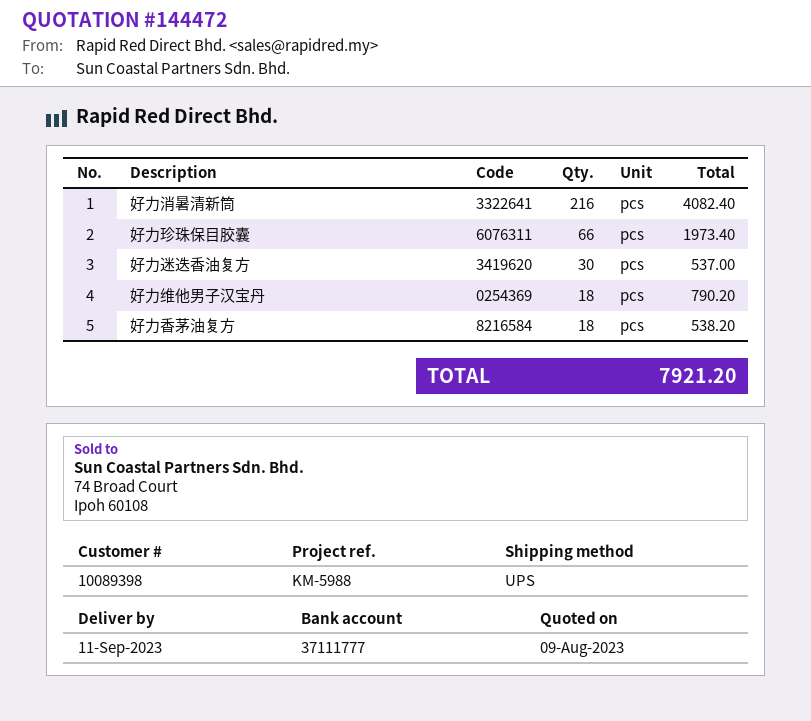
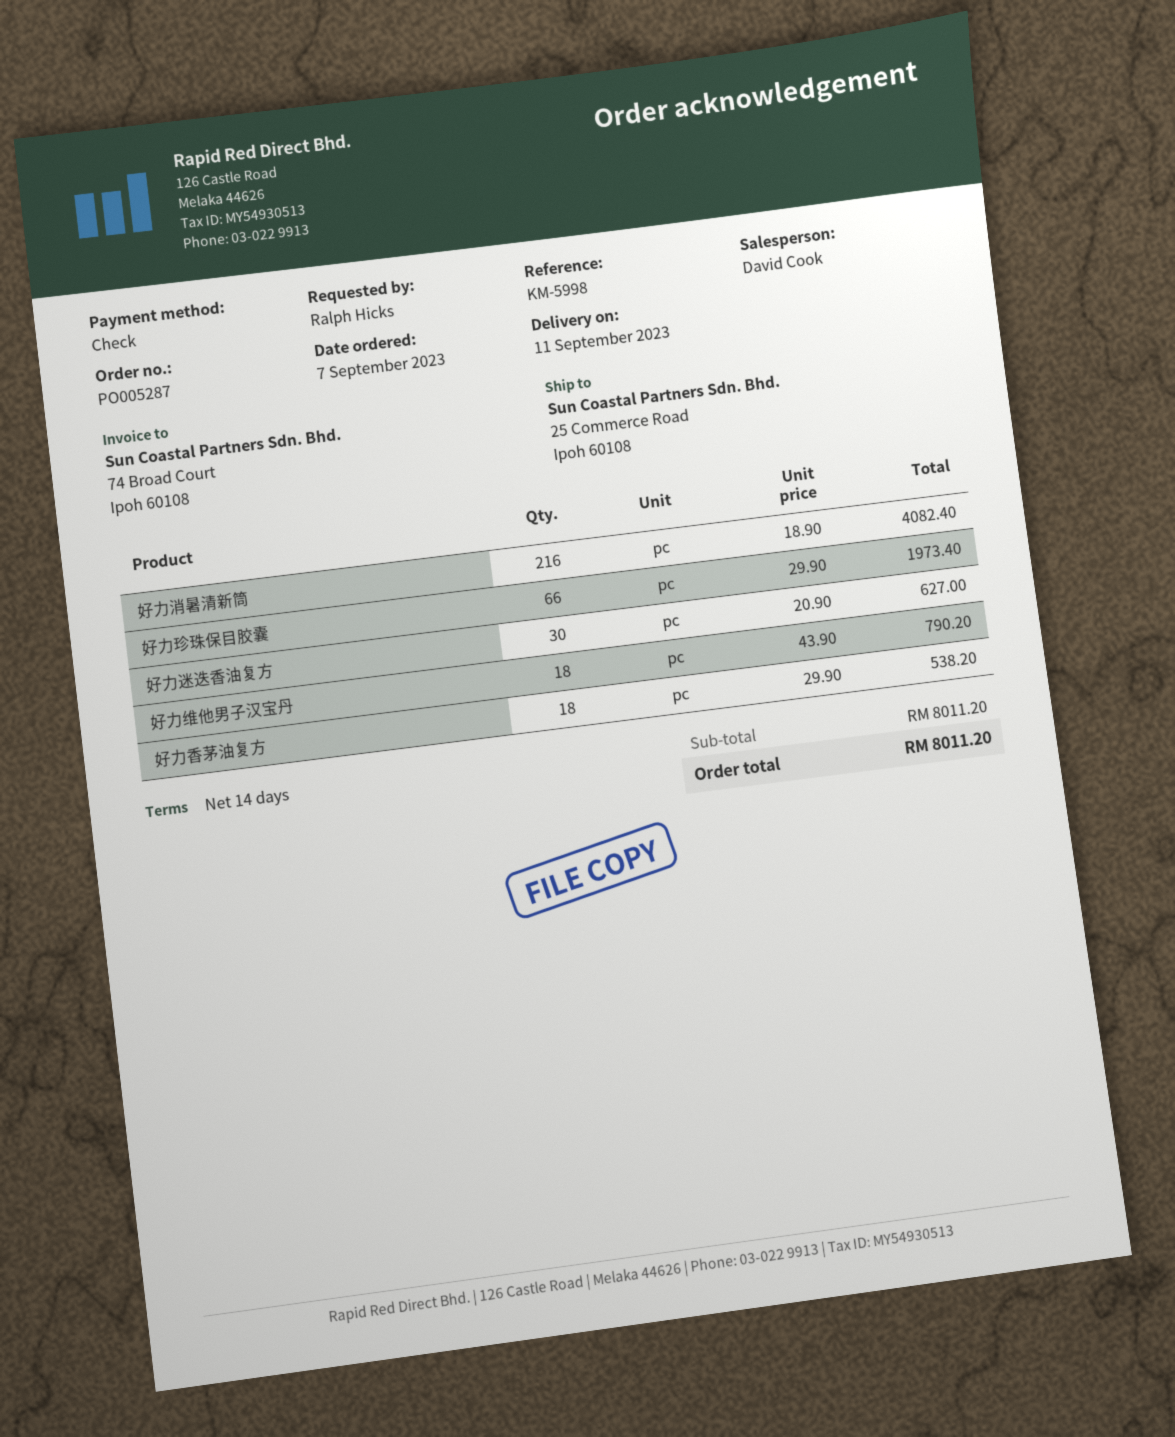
reference: KM-5988 -> KM-5998
好力迷迭香油复方: 30 for 537.00 -> 30 for 627.00
total: 7921.20 -> 8011.20

